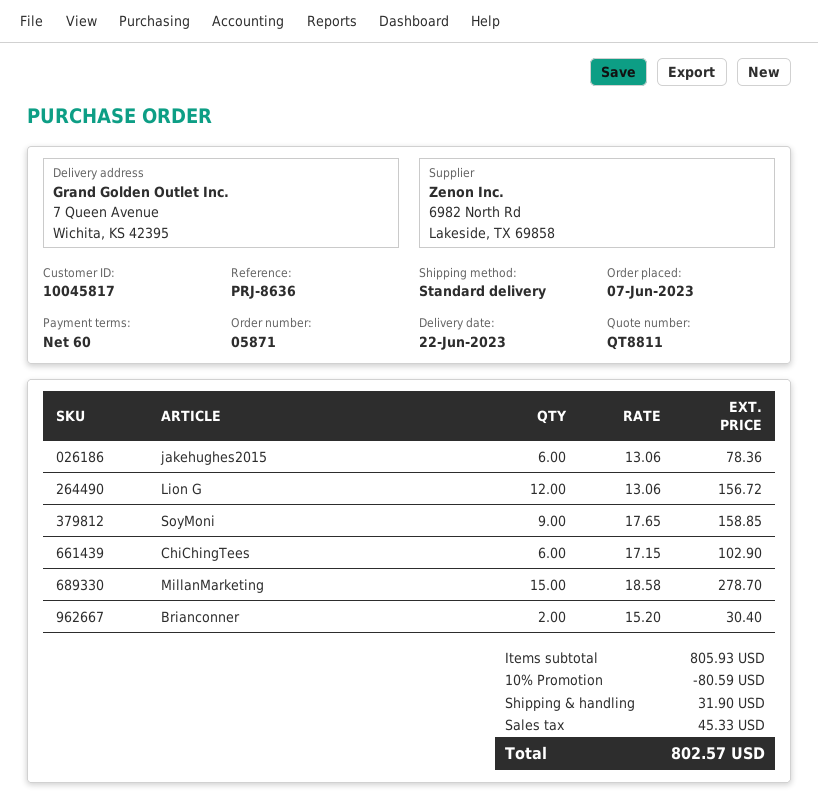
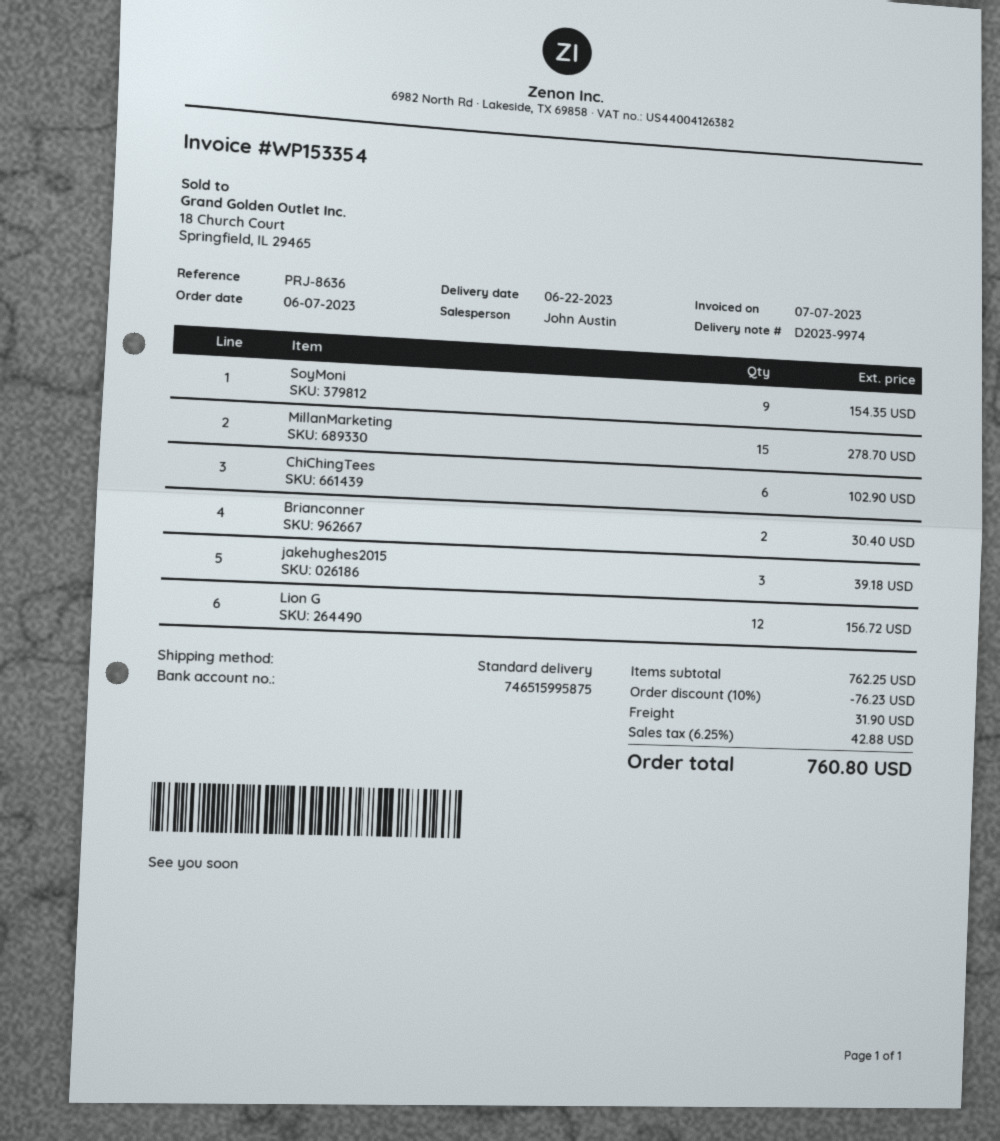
jakehughes2015: 6 for 78.36 -> 3 for 39.18
SoyMoni: 9 for 158.85 -> 9 for 154.35
subtotal: 805.93 -> 762.25
discount: 10% = 80.59 -> 10% = 76.23
tax: 45.33 -> 42.88
total: 802.57 -> 760.80

